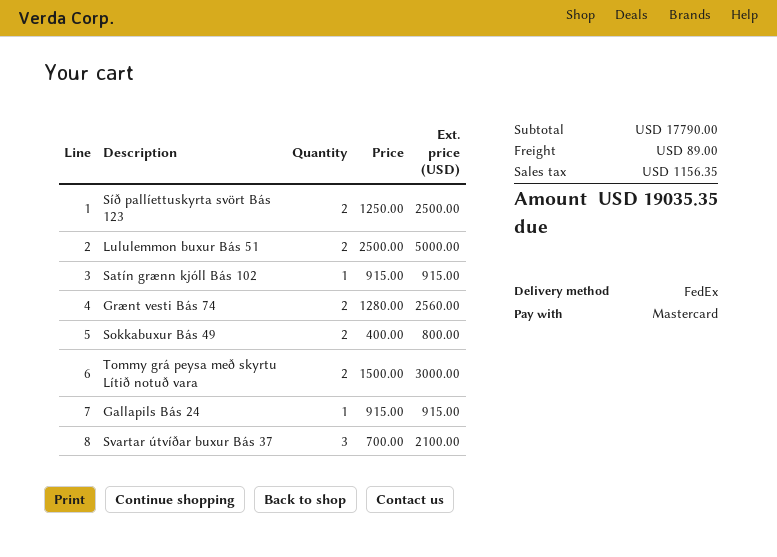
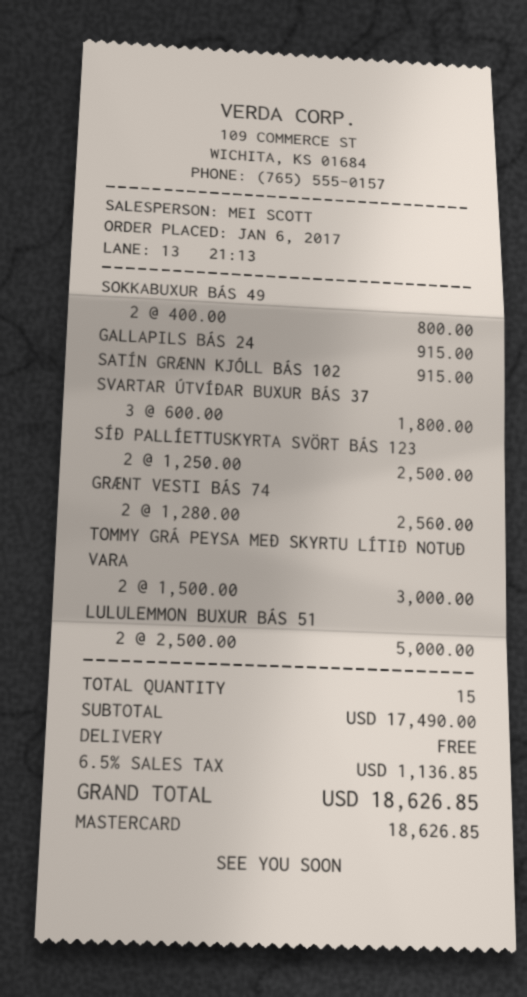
Svartar útvíðar buxur Bás 37: 3 x 700.00 = 2100.00 -> 3 x 600.00 = 1800.00
subtotal: 17790.00 -> 17490.00
shipping: 89.00 -> 0.00
tax: 1156.35 -> 1136.85
total: 19035.35 -> 18626.85

